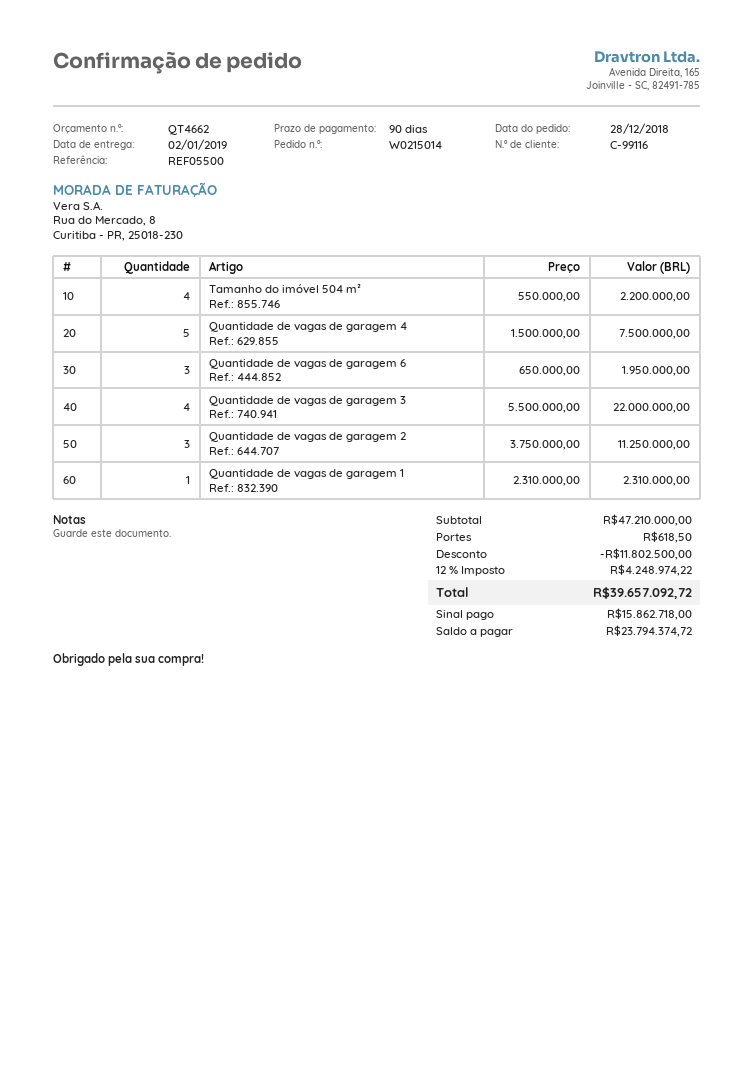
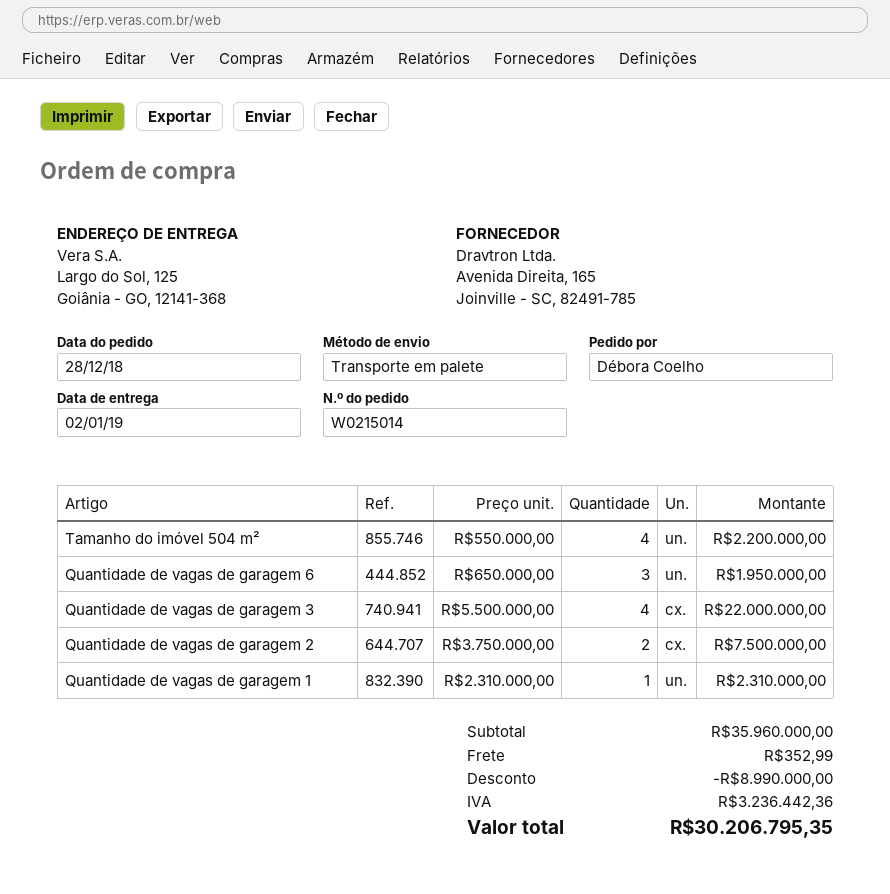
Quantidade de vagas de garagem 4: 5 x 1500000.00 = 7500000.00 -> none
Quantidade de vagas de garagem 2: 3 x 3750000.00 = 11250000.00 -> 2 x 3750000.00 = 7500000.00
subtotal: 47210000.00 -> 35960000.00
discount: 11802500.00 -> 8990000.00
shipping: 618.50 -> 352.99
tax: 4248974.22 -> 3236442.36
total: 39657092.72 -> 30206795.35

